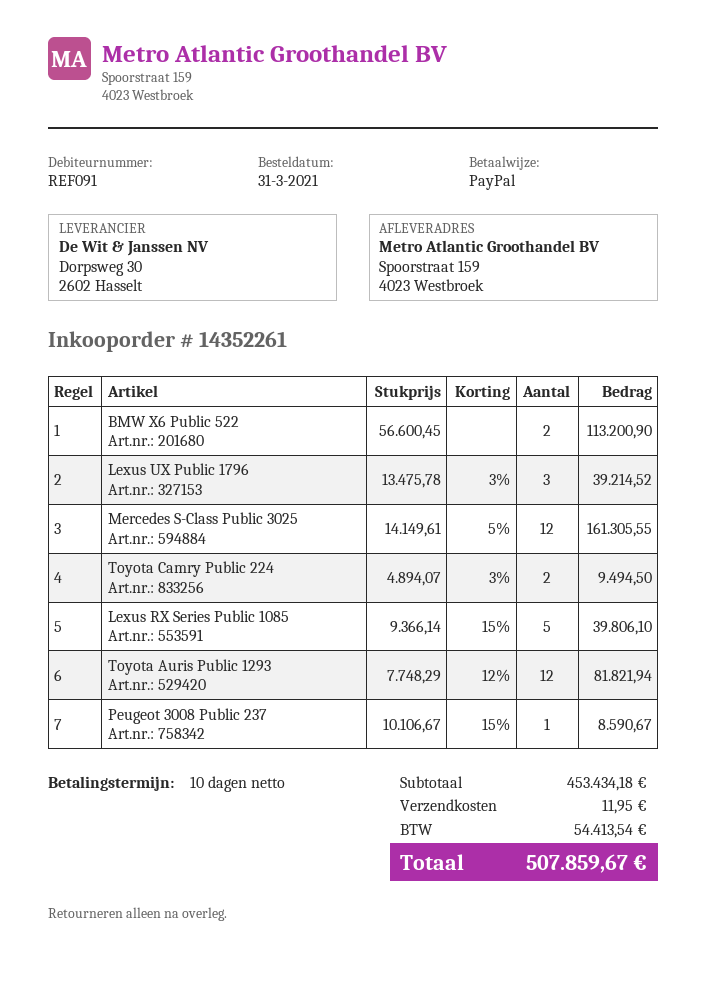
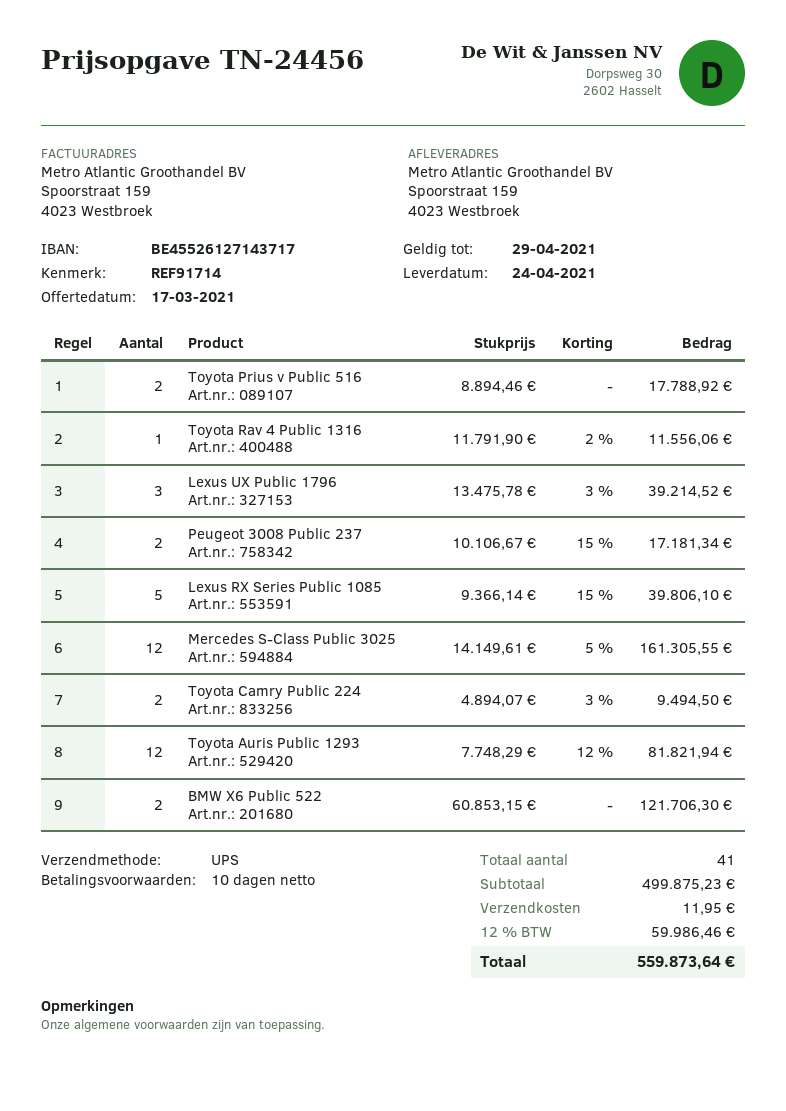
BMW X6 Public 522: 2 x 56600.45 = 113200.90 -> 2 x 60853.15 = 121706.30
Peugeot 3008 Public 237: 1 x 10106.67 - 15% = 8590.67 -> 2 x 10106.67 - 15% = 17181.34
Toyota Prius v Public 516: none -> 2 x 8894.46 = 17788.92
Toyota Rav 4 Public 1316: none -> 1 x 11791.90 - 2% = 11556.06
subtotal: 453434.18 -> 499875.23
tax: 54413.54 -> 59986.46
total: 507859.67 -> 559873.64

